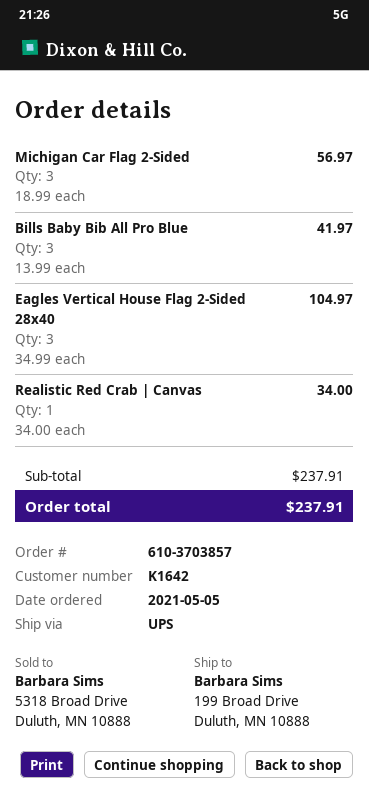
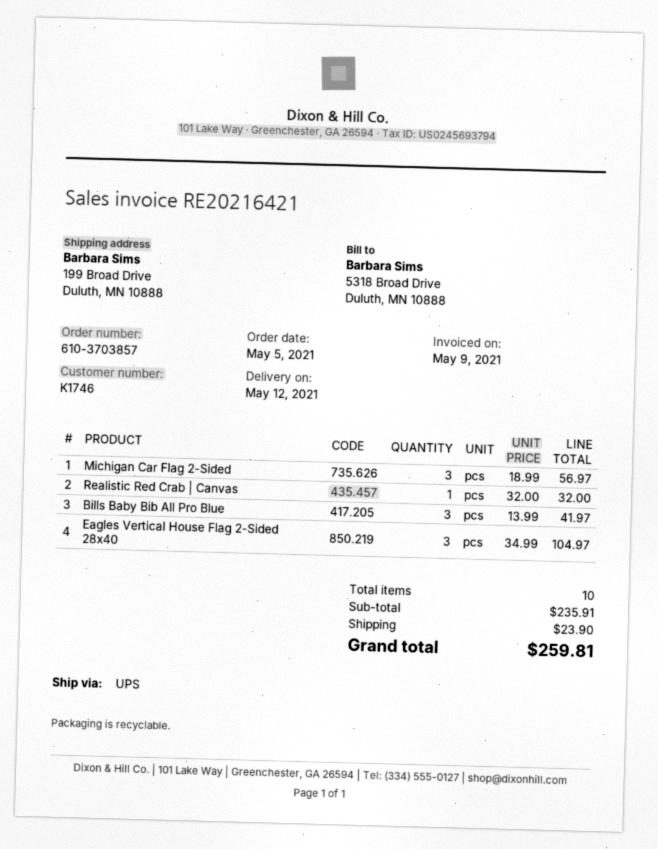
customer number: K1642 -> K1746
Realistic Red Crab | Canvas: 1 x 34.00 = 34.00 -> 1 x 32.00 = 32.00
subtotal: 237.91 -> 235.91
shipping: none -> 23.90
total: 237.91 -> 259.81

